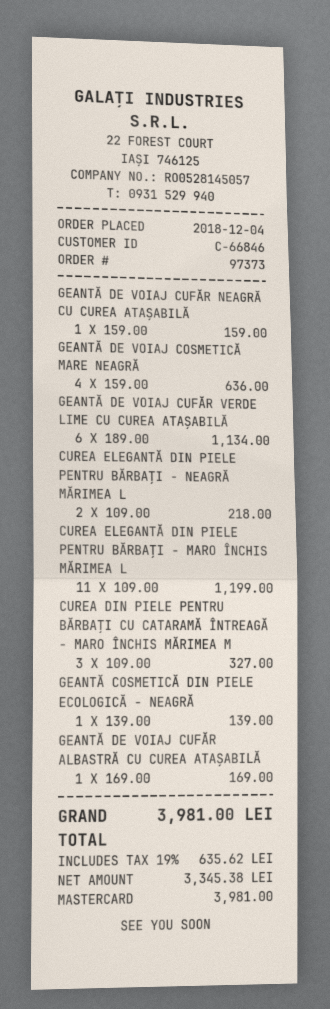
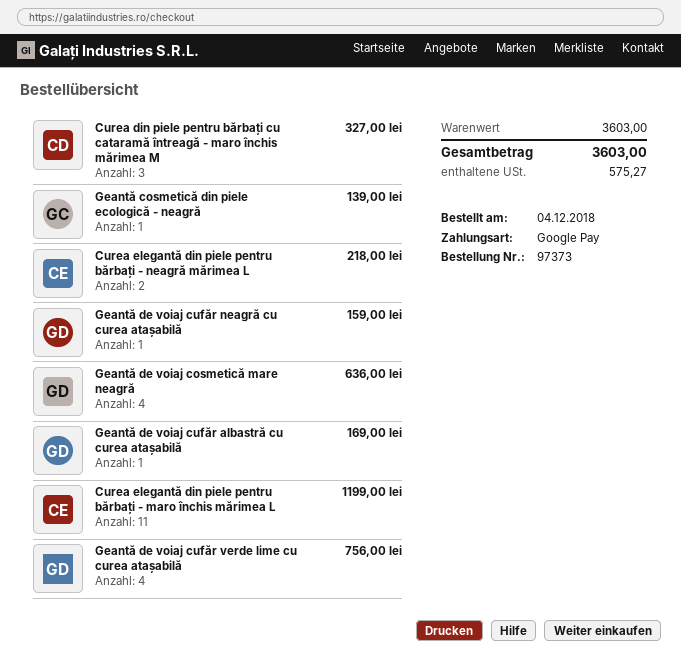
payment method: Mastercard -> Google Pay
GEANTĂ DE VOIAJ CUFĂR VERDE LIME CU CUREA ATAȘABILĂ: 6 for 1134.00 -> 4 for 756.00
tax: 635.62 -> 575.27
total: 3981.00 -> 3603.00

